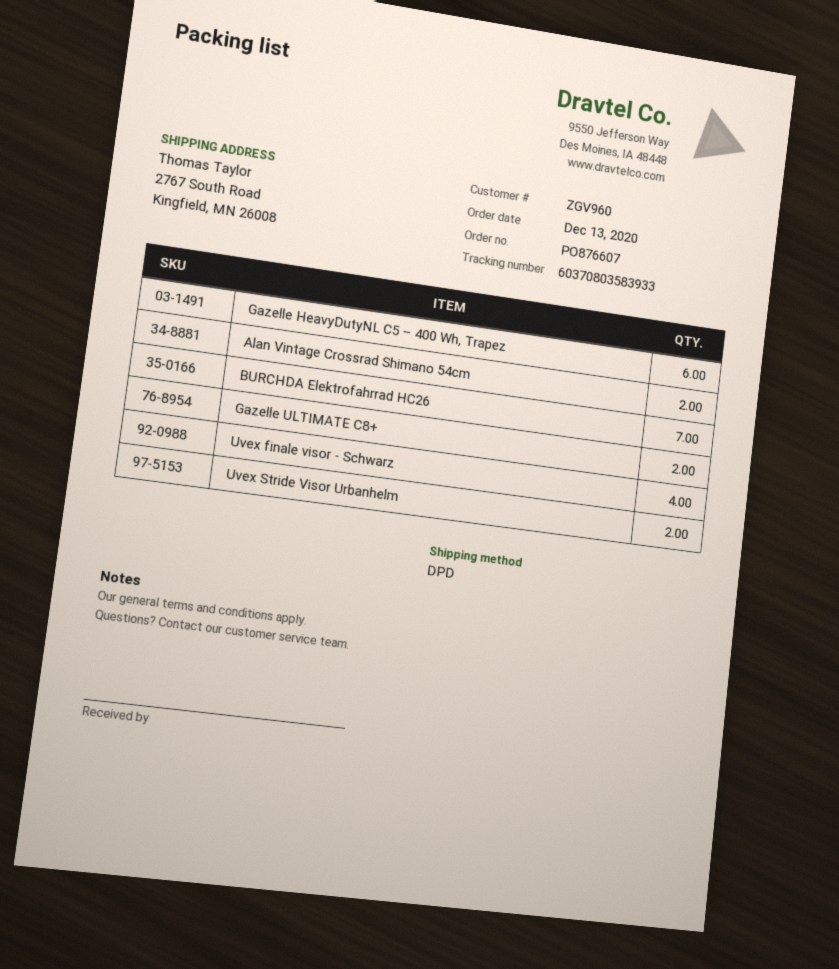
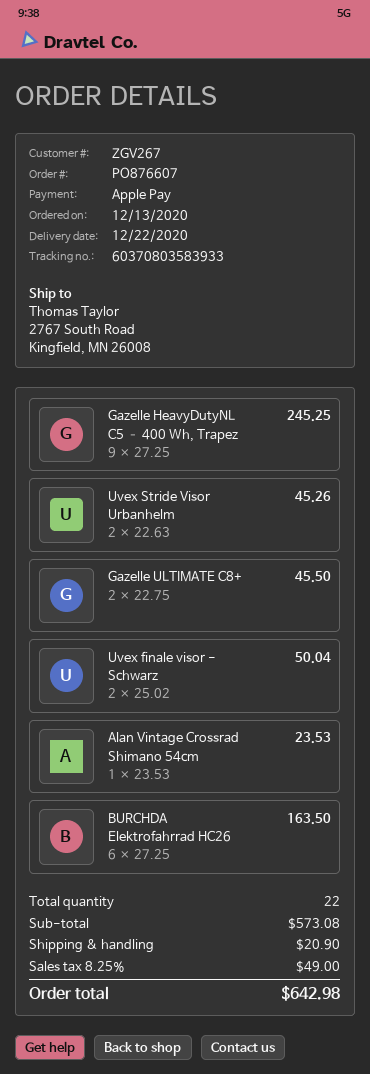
customer number: ZGV960 -> ZGV267
Gazelle HeavyDutyNL C5 – 400 Wh, Trapez: 6 -> 9
Alan Vintage Crossrad Shimano 54cm: 2 -> 1
BURCHDA Elektrofahrrad HC26: 7 -> 6
Uvex finale visor - Schwarz: 4 -> 2

